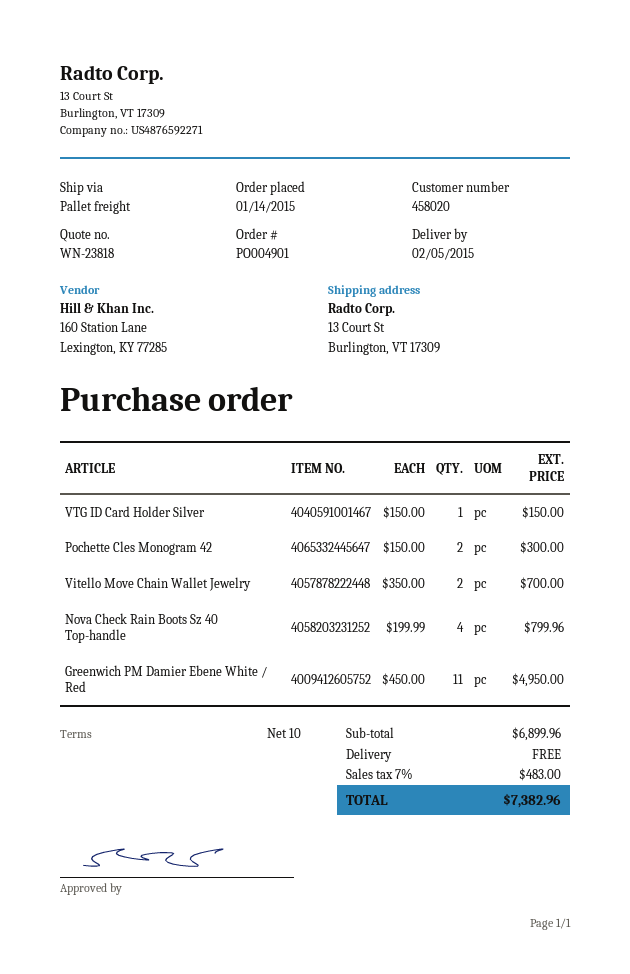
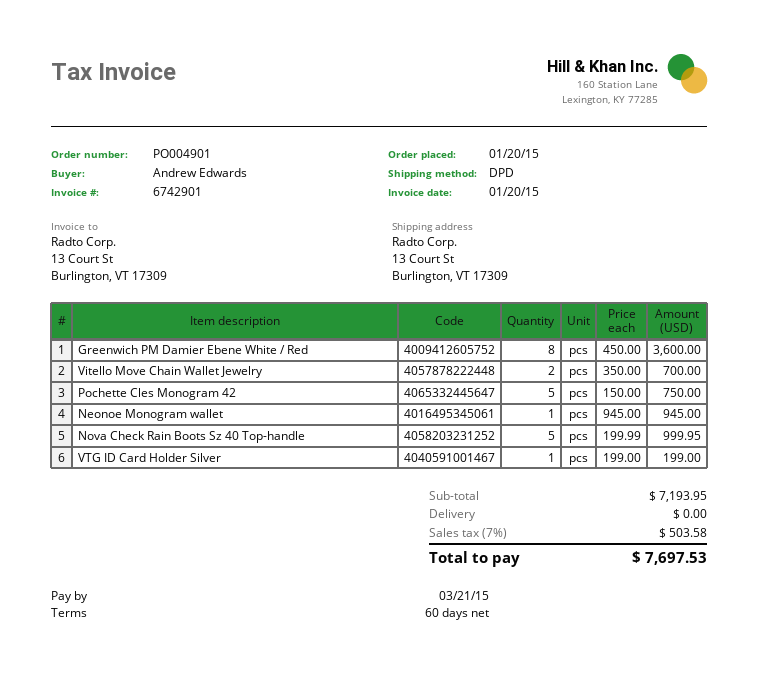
order date: 2015-01-14 -> 2015-01-20
payment terms: 10 days -> 60 days
shipping method: pallet freight -> DPD
VTG ID Card Holder Silver: 1 x 150.00 = 150.00 -> 1 x 199.00 = 199.00
Pochette Cles Monogram 42: 2 x 150.00 = 300.00 -> 5 x 150.00 = 750.00
Nova Check Rain Boots Sz 40 Top-handle: 4 x 199.99 = 799.96 -> 5 x 199.99 = 999.95
Greenwich PM Damier Ebene White / Red: 11 x 450.00 = 4950.00 -> 8 x 450.00 = 3600.00
Neonoe Monogram wallet: none -> 1 x 945.00 = 945.00
subtotal: 6899.96 -> 7193.95
tax: 7% = 483.00 -> 7% = 503.58
total: 7382.96 -> 7697.53

